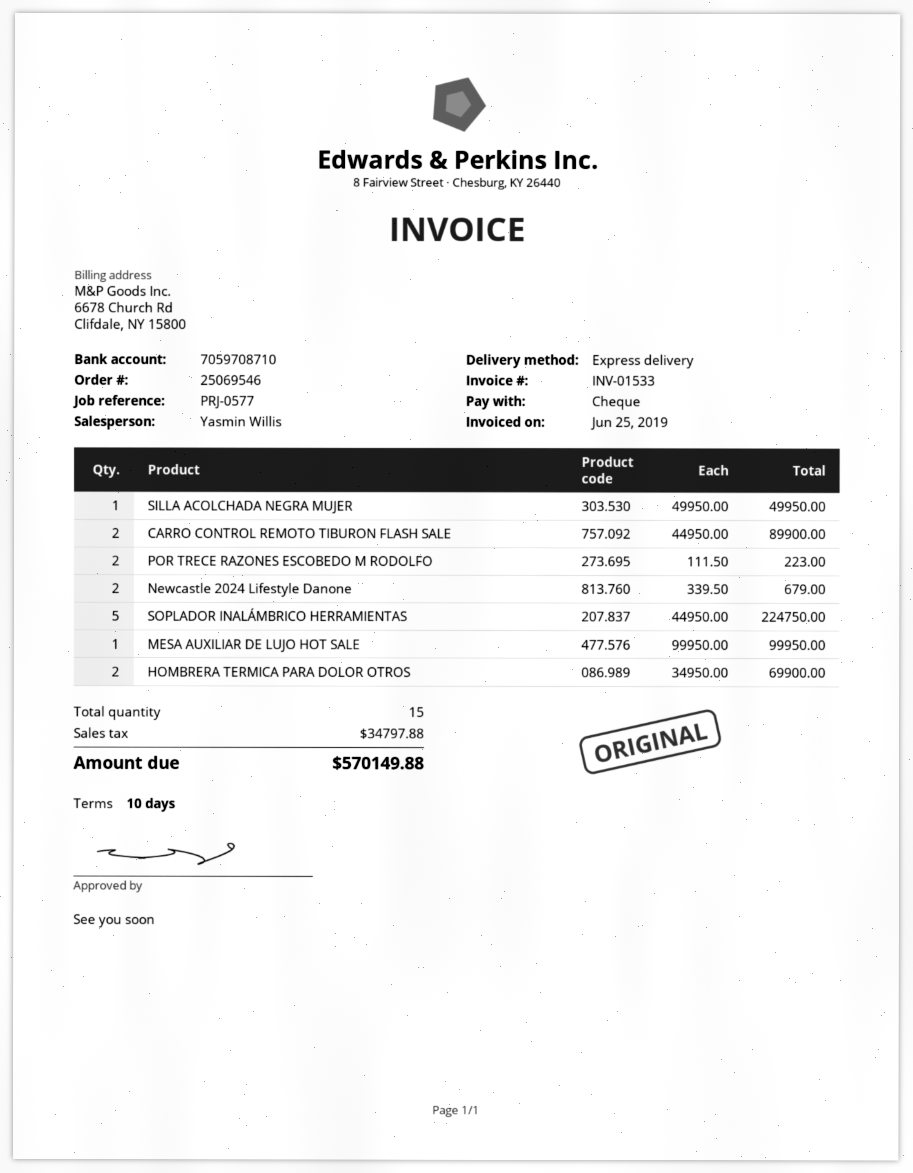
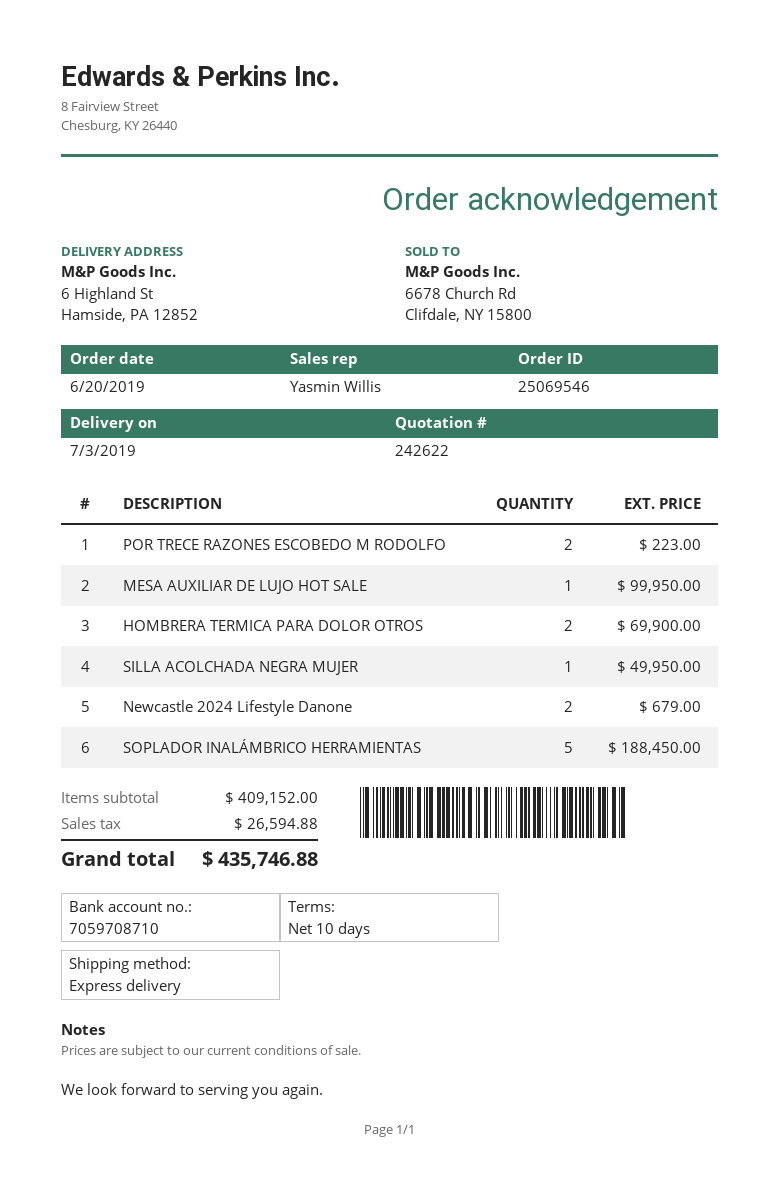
CARRO CONTROL REMOTO TIBURON FLASH SALE: 2 for 89900.00 -> none
SOPLADOR INALÁMBRICO HERRAMIENTAS: 5 for 224750.00 -> 5 for 188450.00
tax: 34797.88 -> 26594.88
total: 570149.88 -> 435746.88

